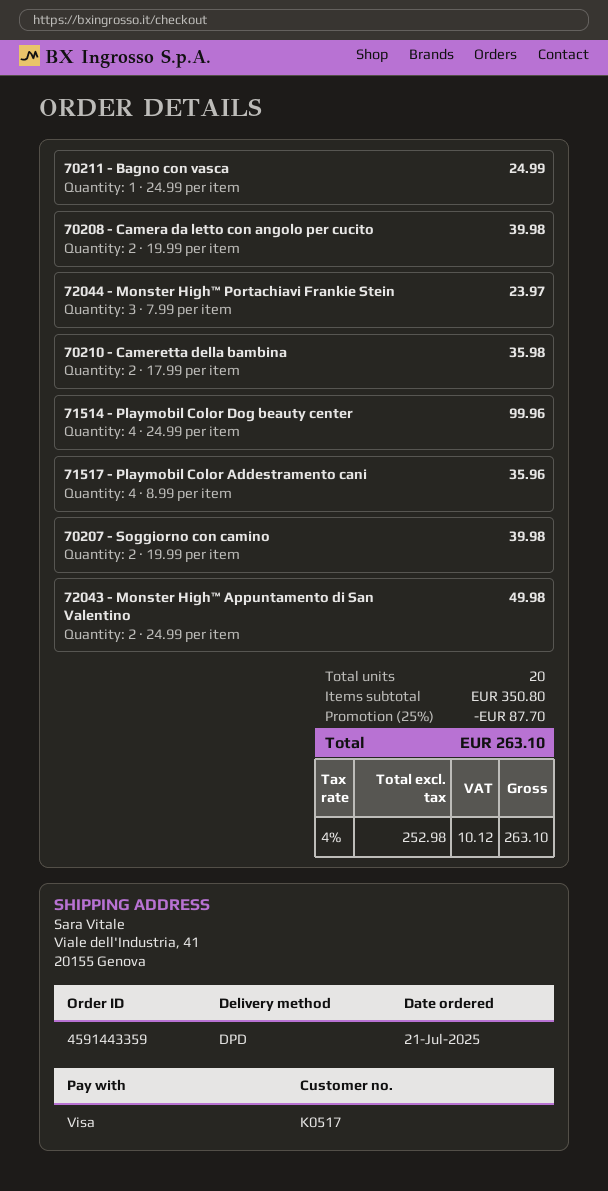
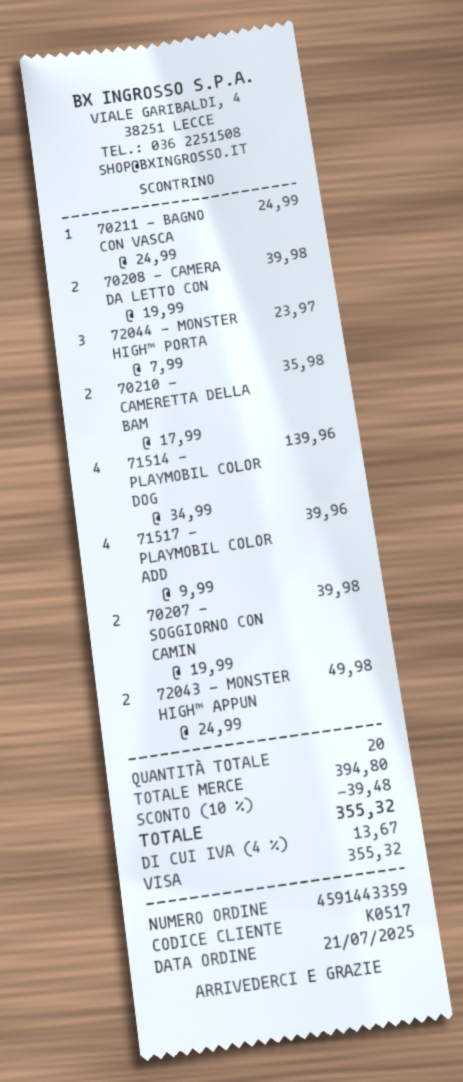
71514 - Playmobil Color Dog beauty center: 4 x 24.99 = 99.96 -> 4 x 34.99 = 139.96
71517 - Playmobil Color Addestramento cani: 4 x 8.99 = 35.96 -> 4 x 9.99 = 39.96
subtotal: 350.80 -> 394.80
discount: 25% = 87.70 -> 10% = 39.48
tax: 4% = 10.12 -> 4% = 13.67
total: 263.10 -> 355.32

